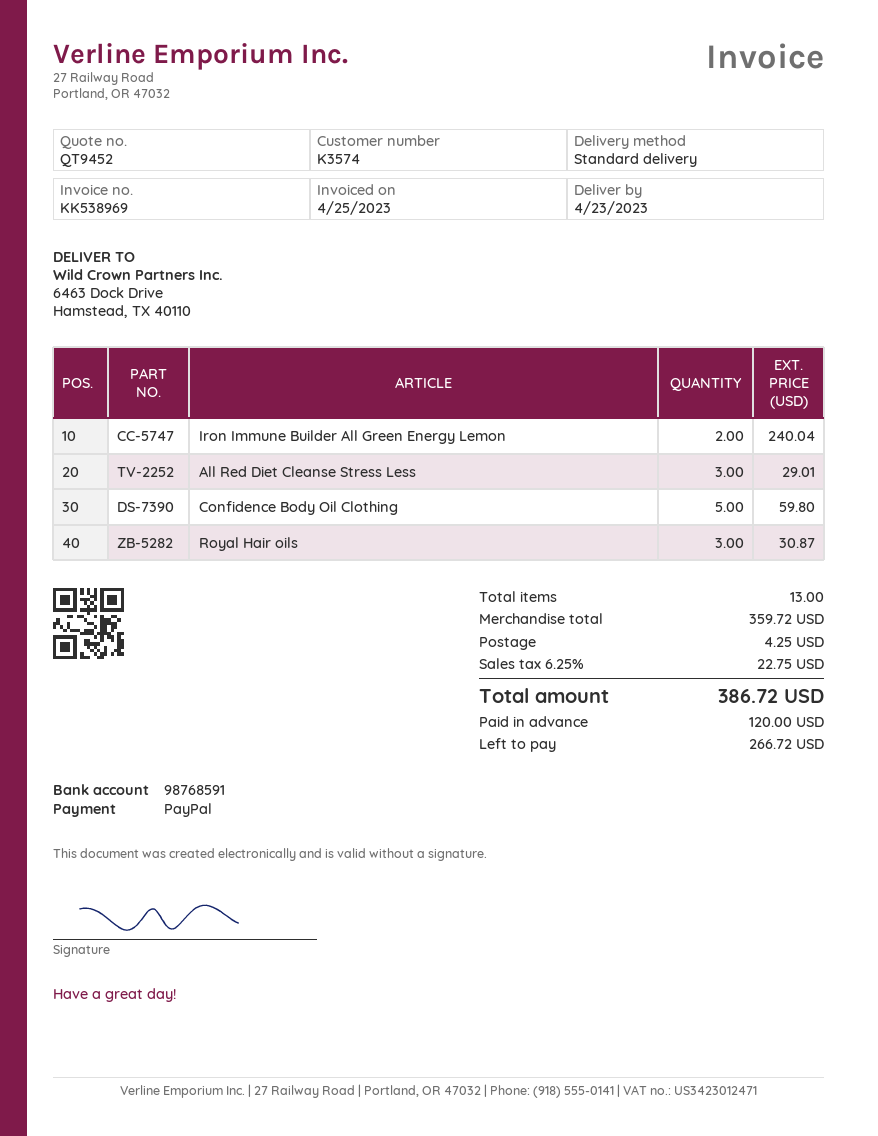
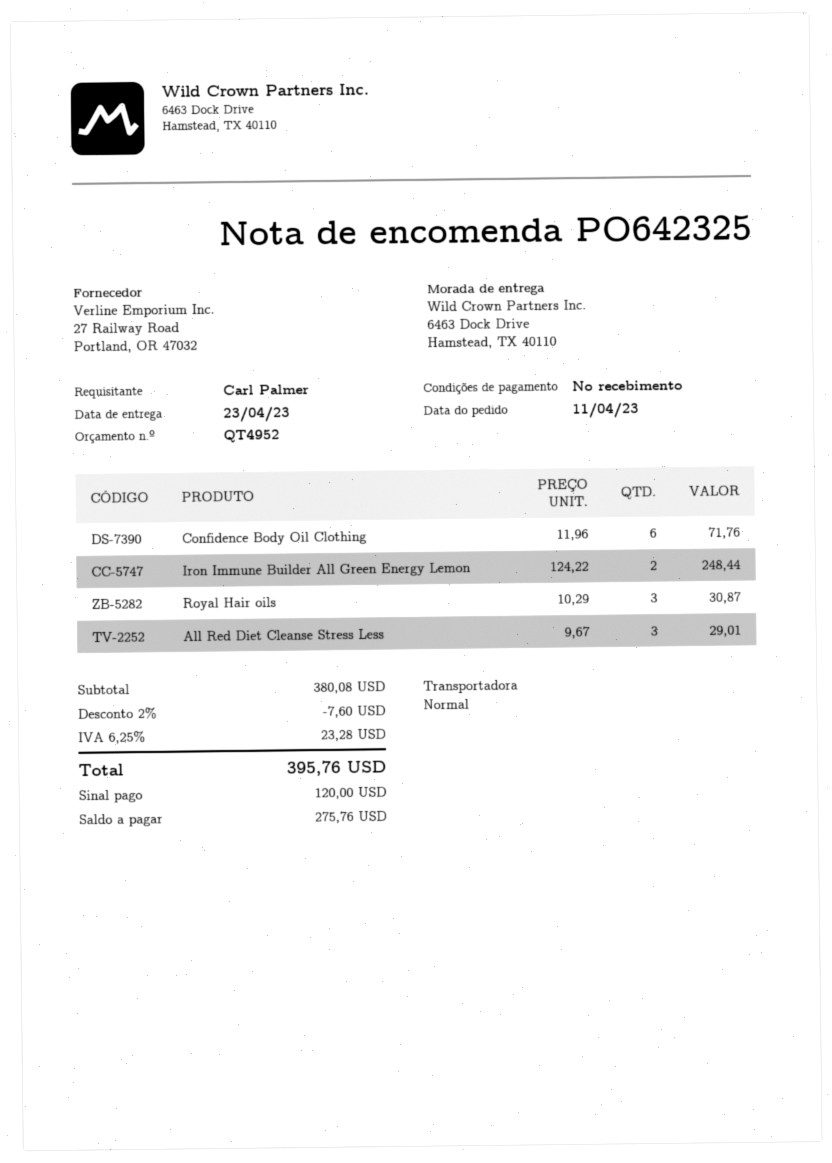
quote number: QT9452 -> QT4952
Iron Immune Builder All Green Energy Lemon: 2 for 240.04 -> 2 for 248.44
Confidence Body Oil Clothing: 5 for 59.80 -> 6 for 71.76
subtotal: 359.72 -> 380.08
discount: none -> 2% = 7.60
shipping: 4.25 -> none
tax: 6.25% = 22.75 -> 6.25% = 23.28
total: 386.72 -> 395.76
balance: 266.72 -> 275.76

